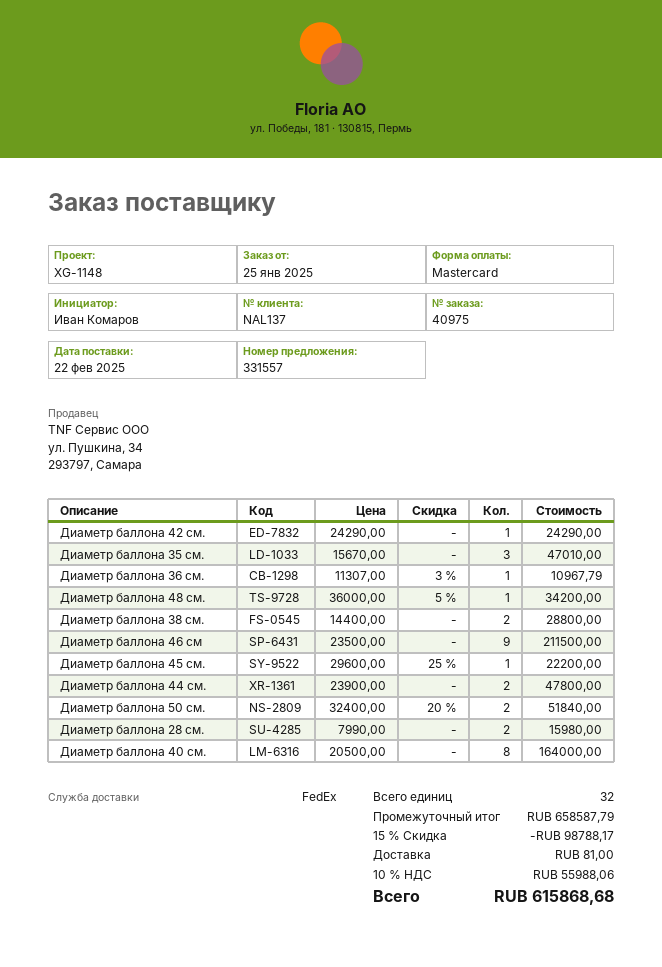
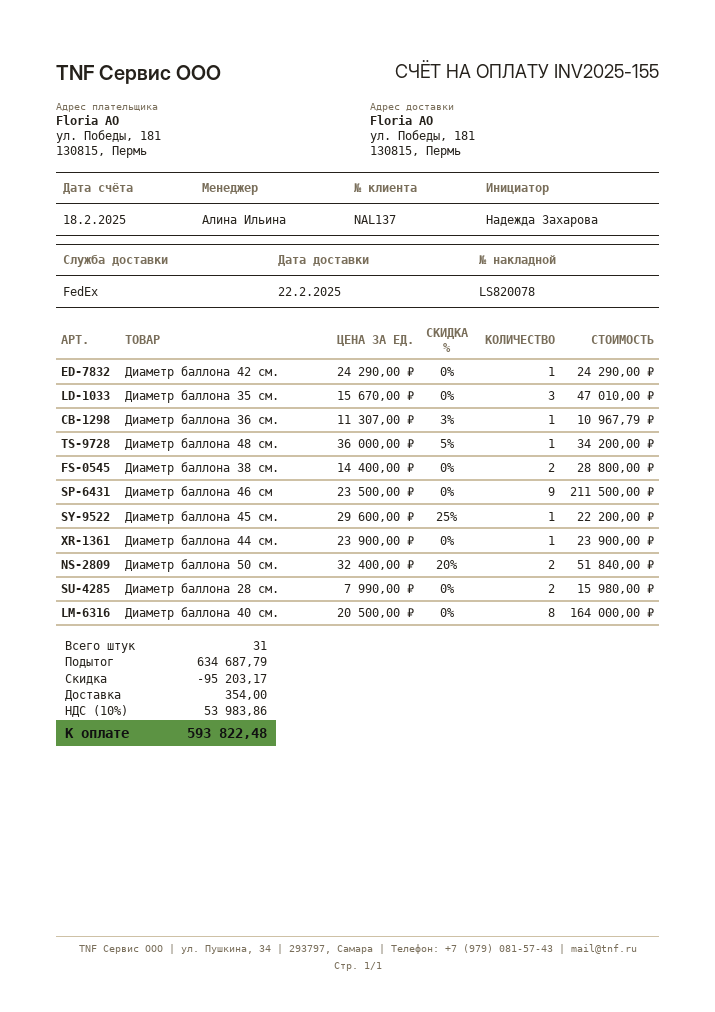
ordered by: Иван Комаров -> Надежда Захарова
Диаметр баллона 44 см.: 2 x 23900.00 = 47800.00 -> 1 x 23900.00 = 23900.00
total quantity: 32 -> 31
subtotal: 658587.79 -> 634687.79
discount: 98788.17 -> 95203.17
shipping: 81.00 -> 354.00
tax: 10% = 55988.06 -> 10% = 53983.86
total: 615868.68 -> 593822.48

